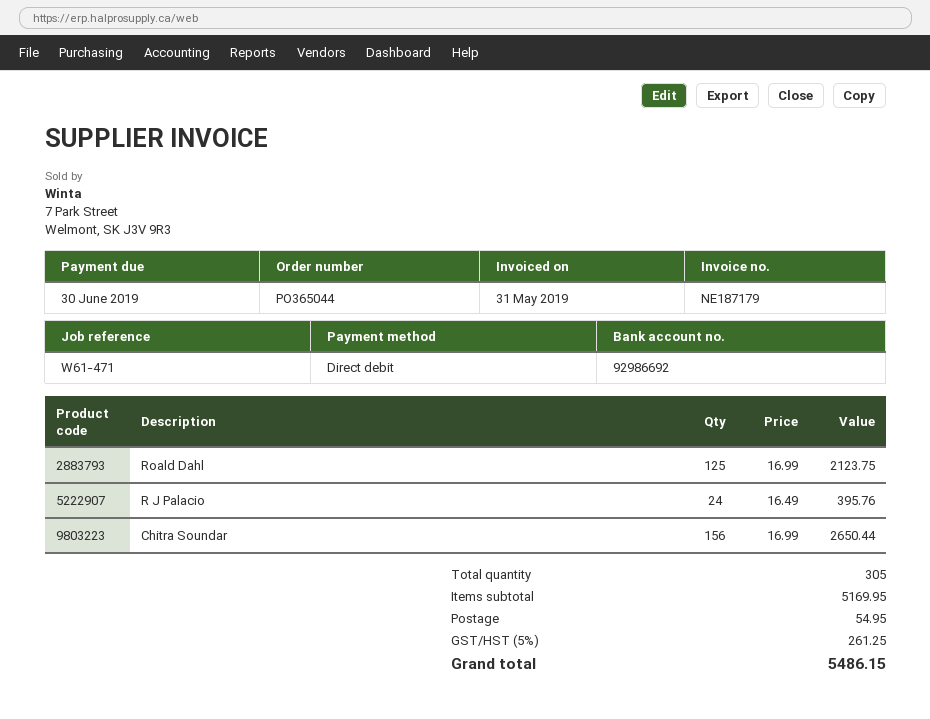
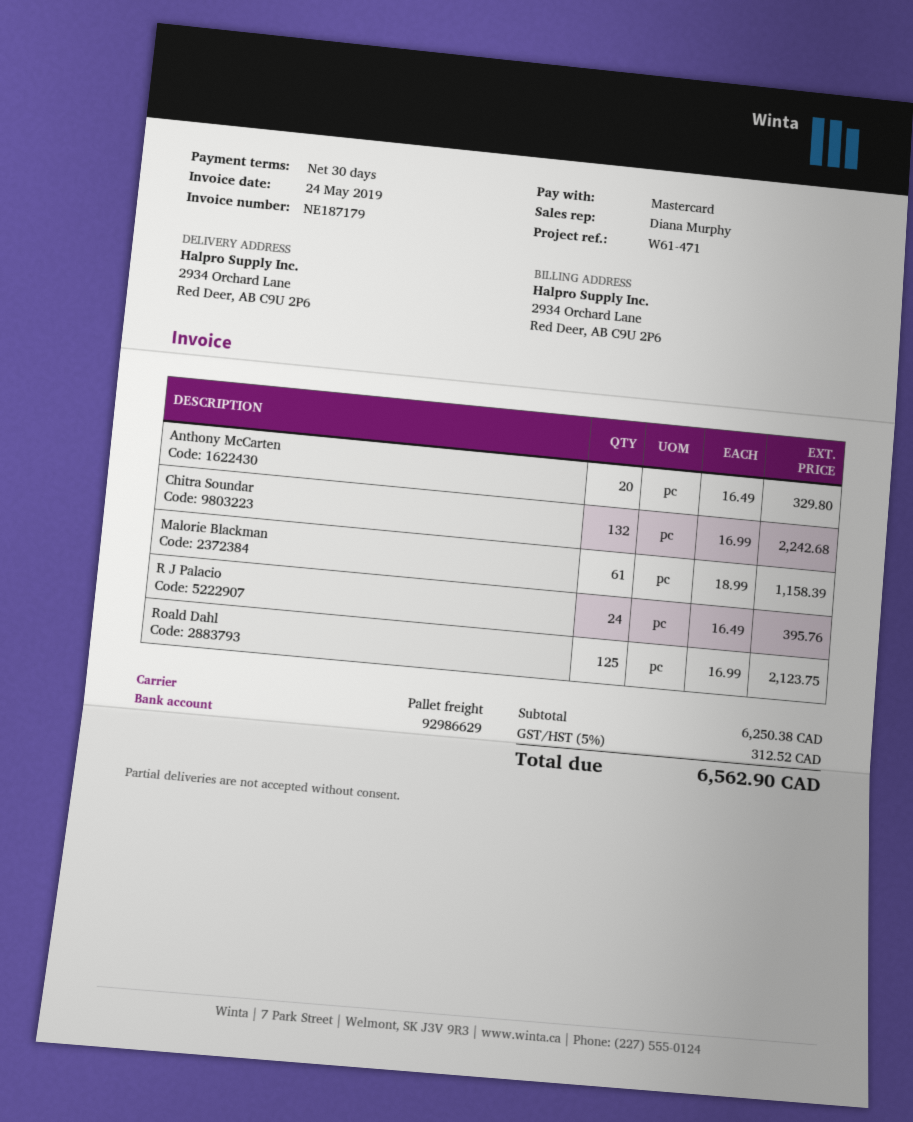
invoice date: 2019-05-31 -> 2019-05-24
payment method: direct debit -> Mastercard
bank account: 92986692 -> 92986629
Chitra Soundar: 156 x 16.99 = 2650.44 -> 132 x 16.99 = 2242.68
Anthony McCarten: none -> 20 x 16.49 = 329.80
Malorie Blackman: none -> 61 x 18.99 = 1158.39
subtotal: 5169.95 -> 6250.38
shipping: 54.95 -> none
tax: 5% = 261.25 -> 5% = 312.52
total: 5486.15 -> 6562.90

